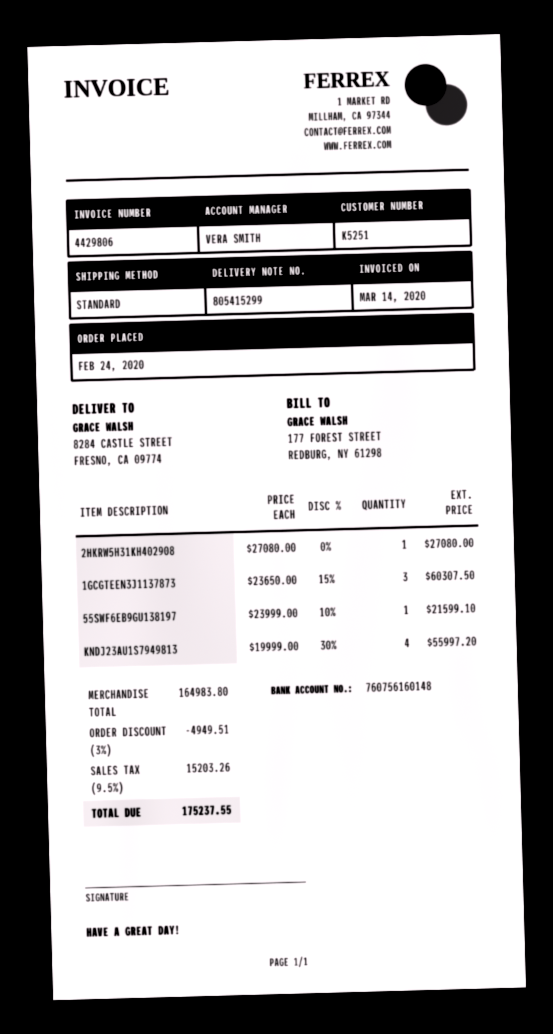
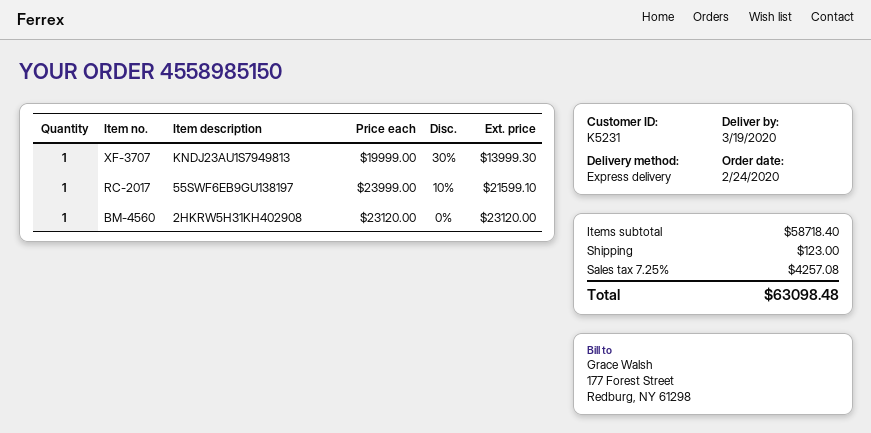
customer number: K5251 -> K5231
shipping method: standard -> express
2HKRW5H31KH402908: 1 x 27080.00 = 27080.00 -> 1 x 23120.00 = 23120.00
1GCGTEEN3J1137873: 3 x 23650.00 - 15% = 60307.50 -> none
KNDJ23AU1S7949813: 4 x 19999.00 - 30% = 55997.20 -> 1 x 19999.00 - 30% = 13999.30
subtotal: 164983.80 -> 58718.40
discount: 3% = 4949.51 -> none
shipping: none -> 123.00
tax: 9.5% = 15203.26 -> 7.25% = 4257.08
total: 175237.55 -> 63098.48

